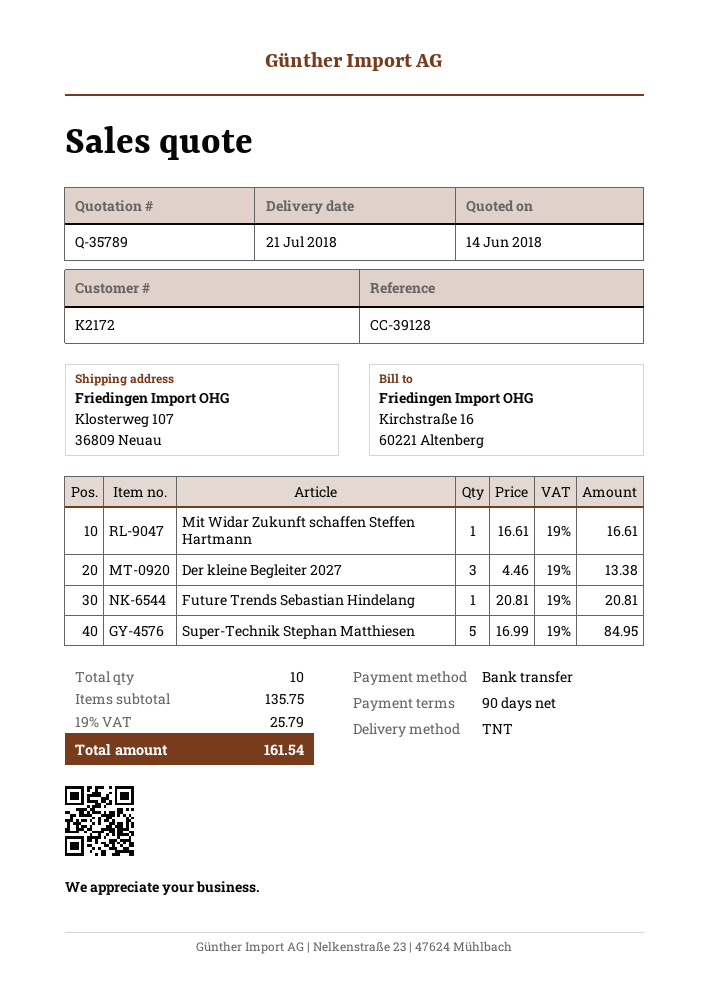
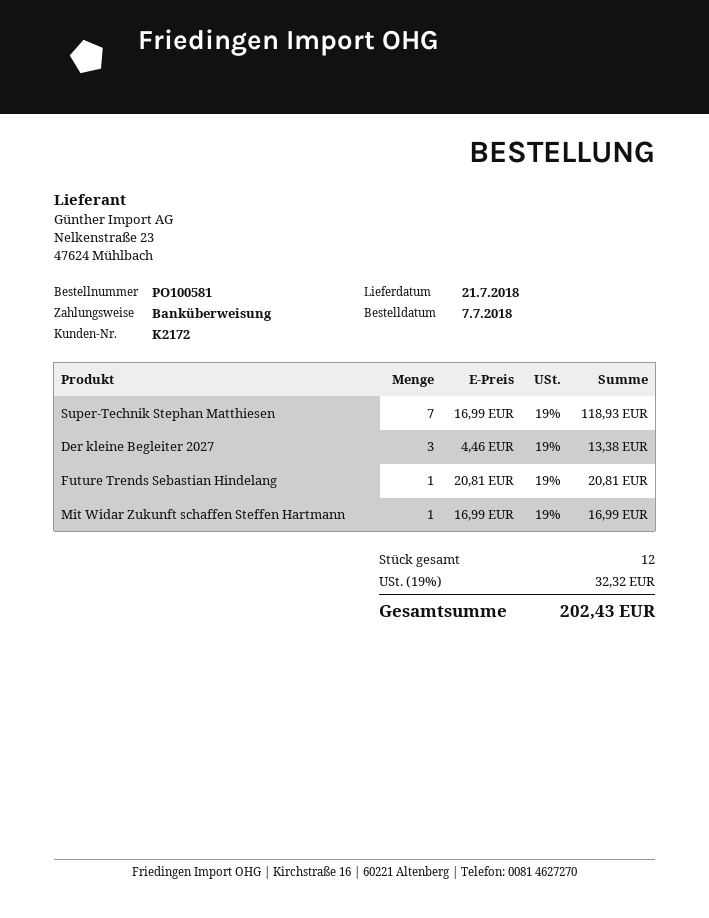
Mit Widar Zukunft schaffen Steffen Hartmann: 1 x 16.61 = 16.61 -> 1 x 16.99 = 16.99
Super-Technik Stephan Matthiesen: 5 x 16.99 = 84.95 -> 7 x 16.99 = 118.93
total quantity: 10 -> 12
tax: 19% = 25.79 -> 19% = 32.32
total: 161.54 -> 202.43

